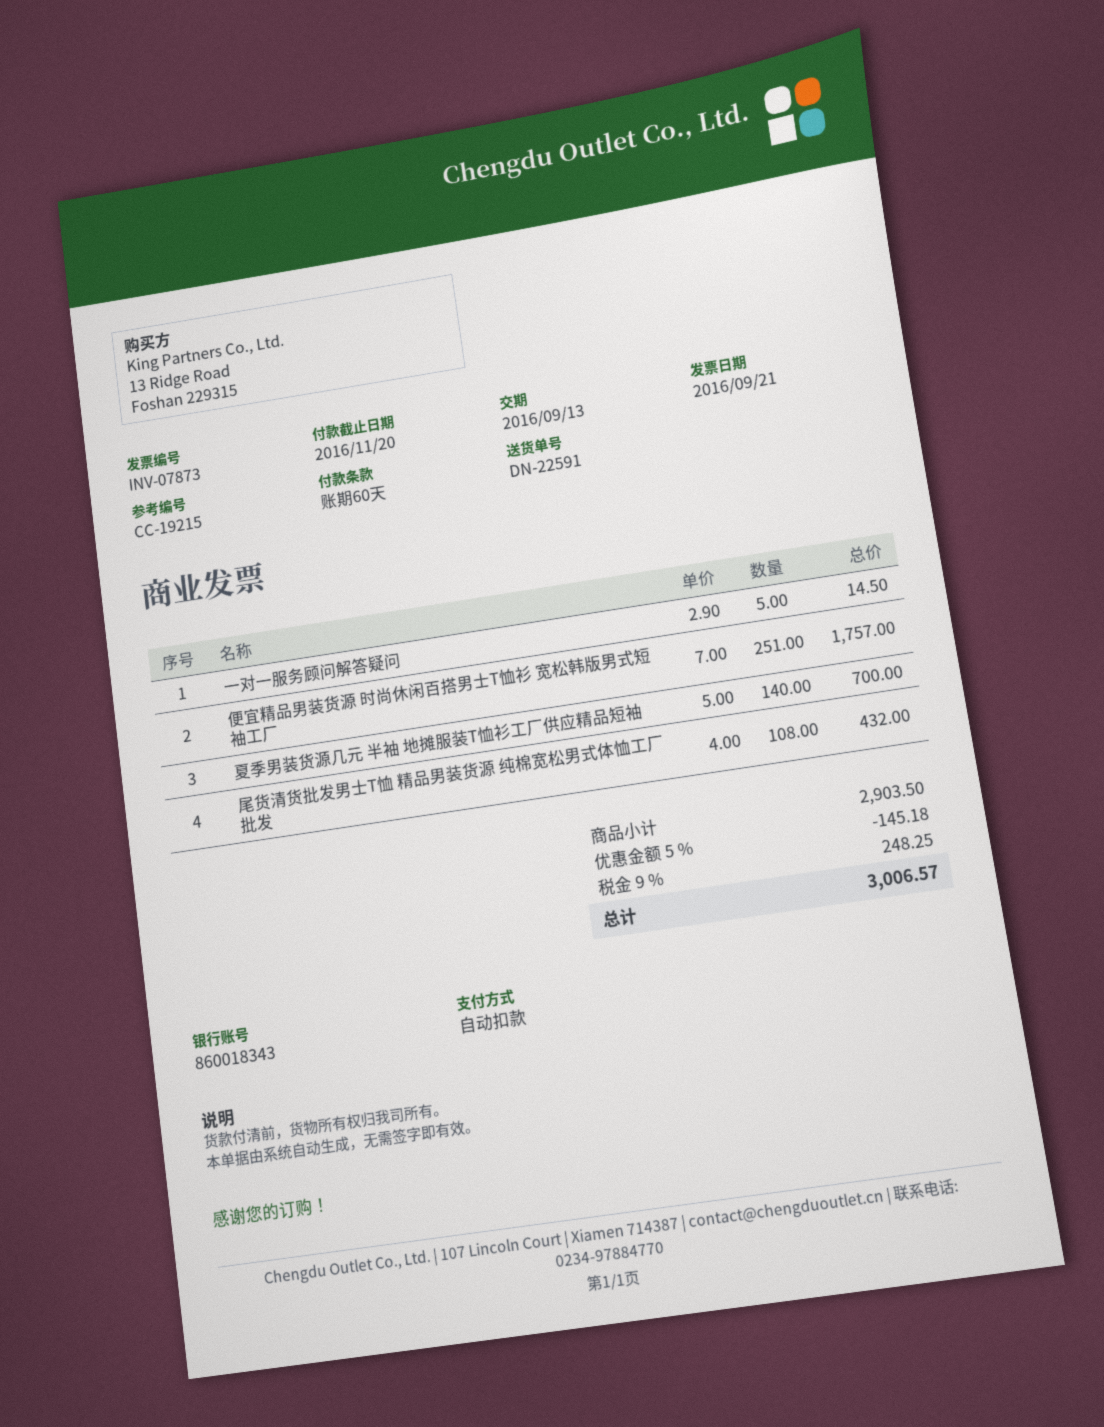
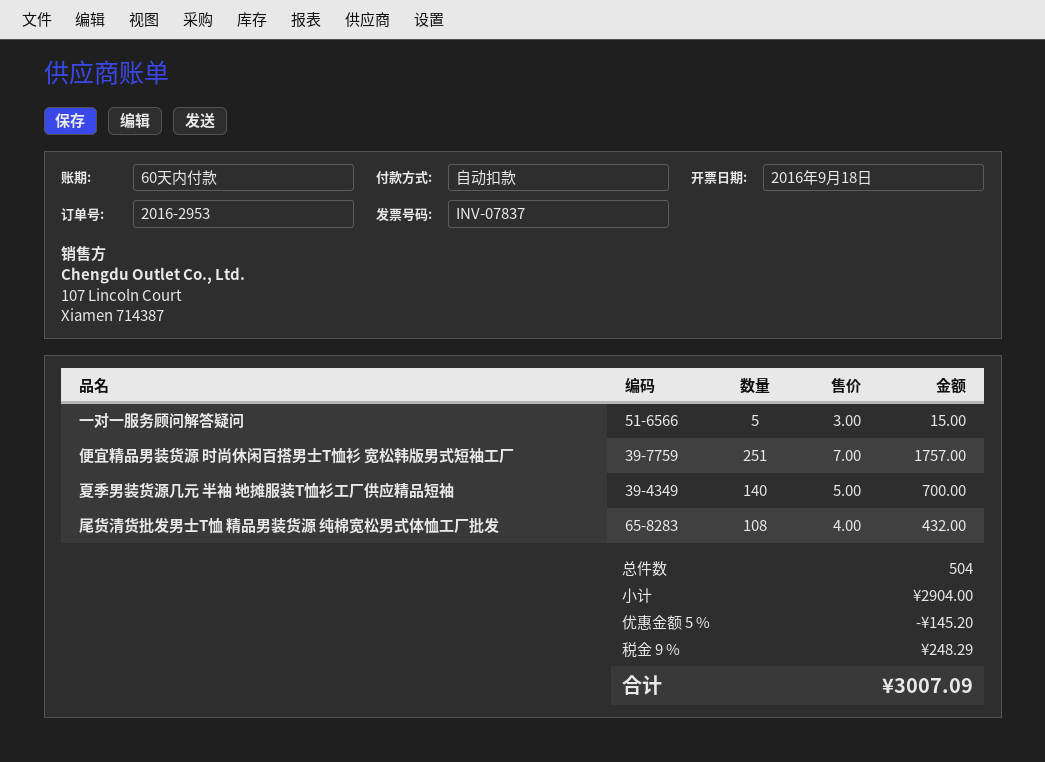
invoice number: INV-07873 -> INV-07837
invoice date: 2016-09-21 -> 2016-09-18
一对一服务顾问解答疑问: 5 x 2.90 = 14.50 -> 5 x 3.00 = 15.00
subtotal: 2903.50 -> 2904.00
discount: 5% = 145.18 -> 5% = 145.20
tax: 9% = 248.25 -> 9% = 248.29
total: 3006.57 -> 3007.09

